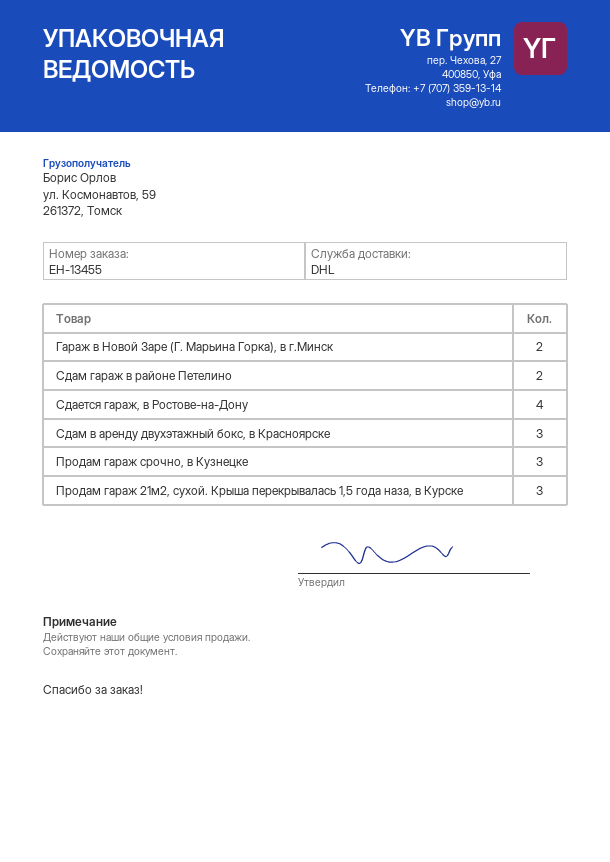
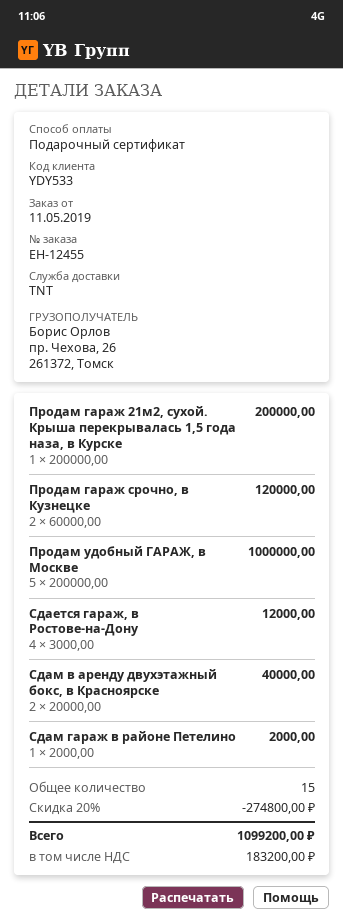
order number: EH-13455 -> EH-12455
shipping method: DHL -> TNT
ship to: ул. Космонавтов, 59, 261372, Томск -> пр. Чехова, 26, 261372, Томск
Гараж в Новой Заре (Г. Марьина Горка), в г.Минск: 2 -> none
Сдам гараж в районе Петелино: 2 -> 1
Сдам в аренду двухэтажный бокс, в Красноярске: 3 -> 2
Продам гараж срочно, в Кузнецке: 3 -> 2
Продам гараж 21м2, сухой. Крыша перекрывалась 1,5 года наза, в Курске: 3 -> 1
Продам удобный ГАРАЖ, в Москве: none -> 5

